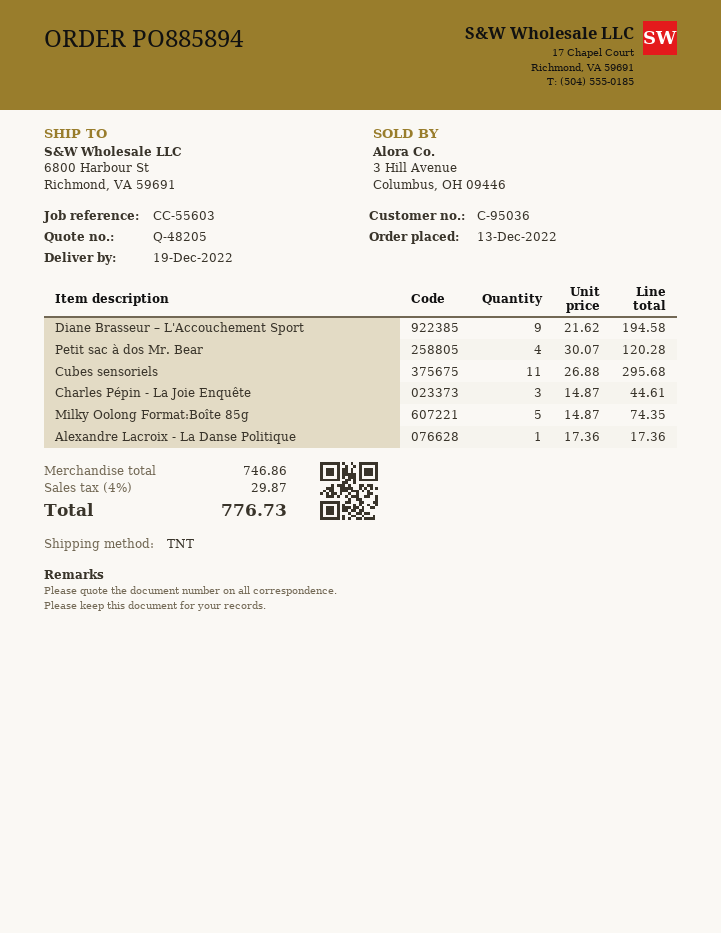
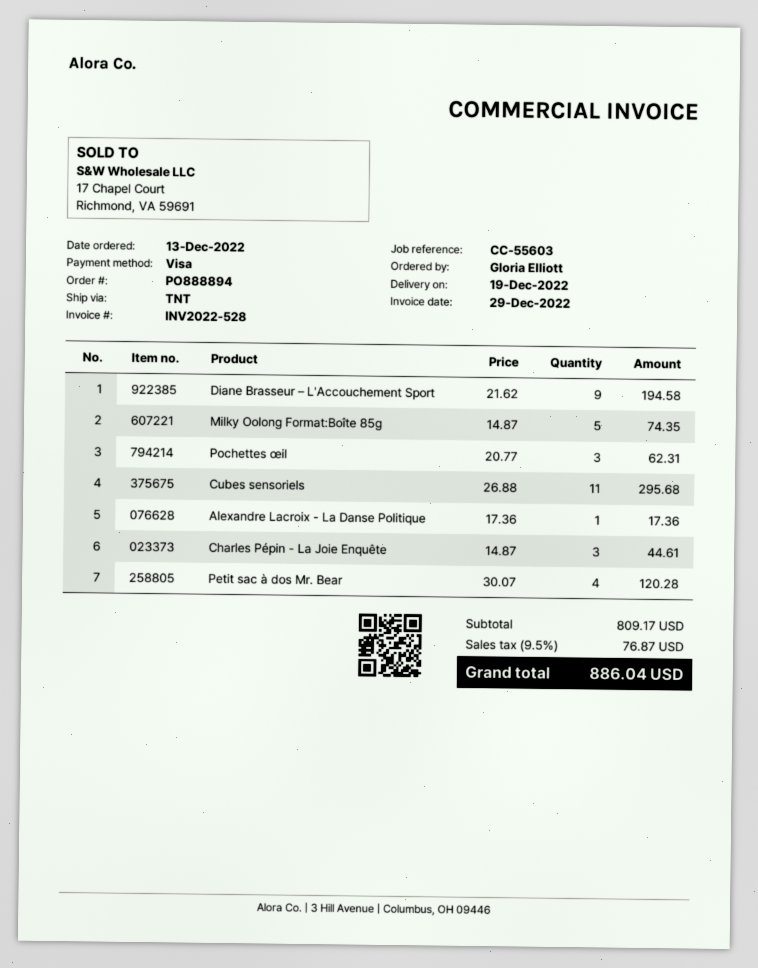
order number: PO885894 -> PO888894
Pochettes œil: none -> 3 x 20.77 = 62.31
subtotal: 746.86 -> 809.17
tax: 4% = 29.87 -> 9.5% = 76.87
total: 776.73 -> 886.04

